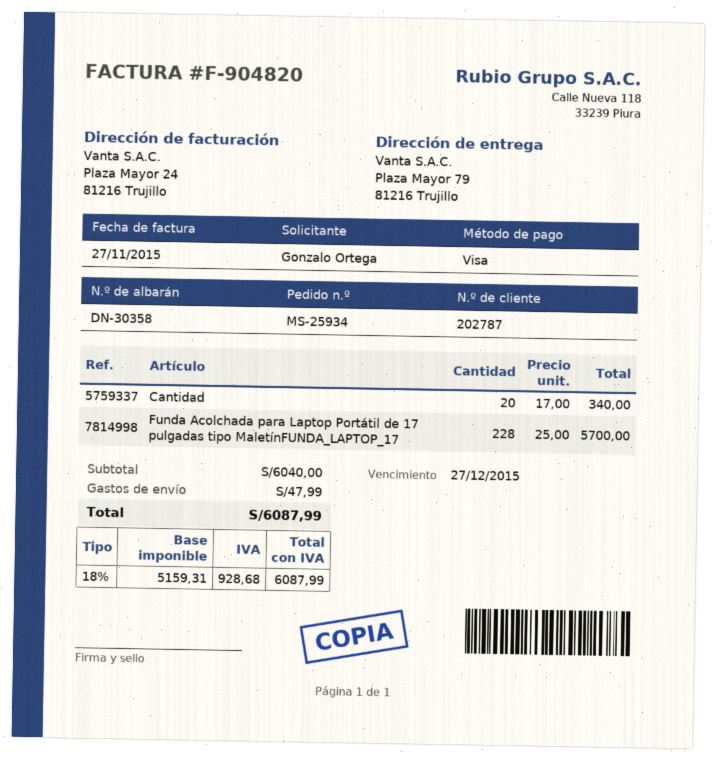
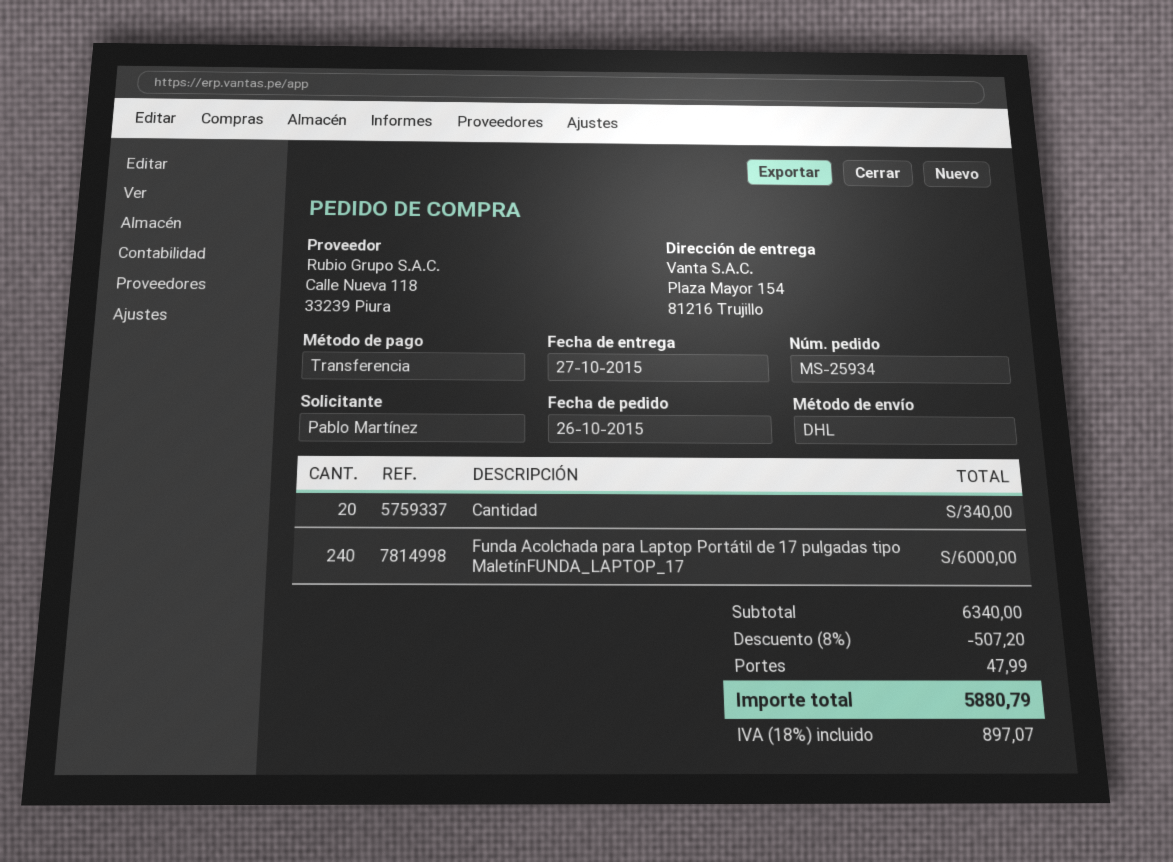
ordered by: Gonzalo Ortega -> Pablo Martínez
payment method: Visa -> bank transfer
ship to: Plaza Mayor 79, 81216 Trujillo -> Plaza Mayor 154, 81216 Trujillo
Funda Acolchada para Laptop Portátil de 17 pulgadas tipo MaletínFUNDA_LAPTOP_17: 228 for 5700.00 -> 240 for 6000.00
subtotal: 6040.00 -> 6340.00
discount: none -> 8% = 507.20
tax: 18% = 928.68 -> 18% = 897.07
total: 6087.99 -> 5880.79

